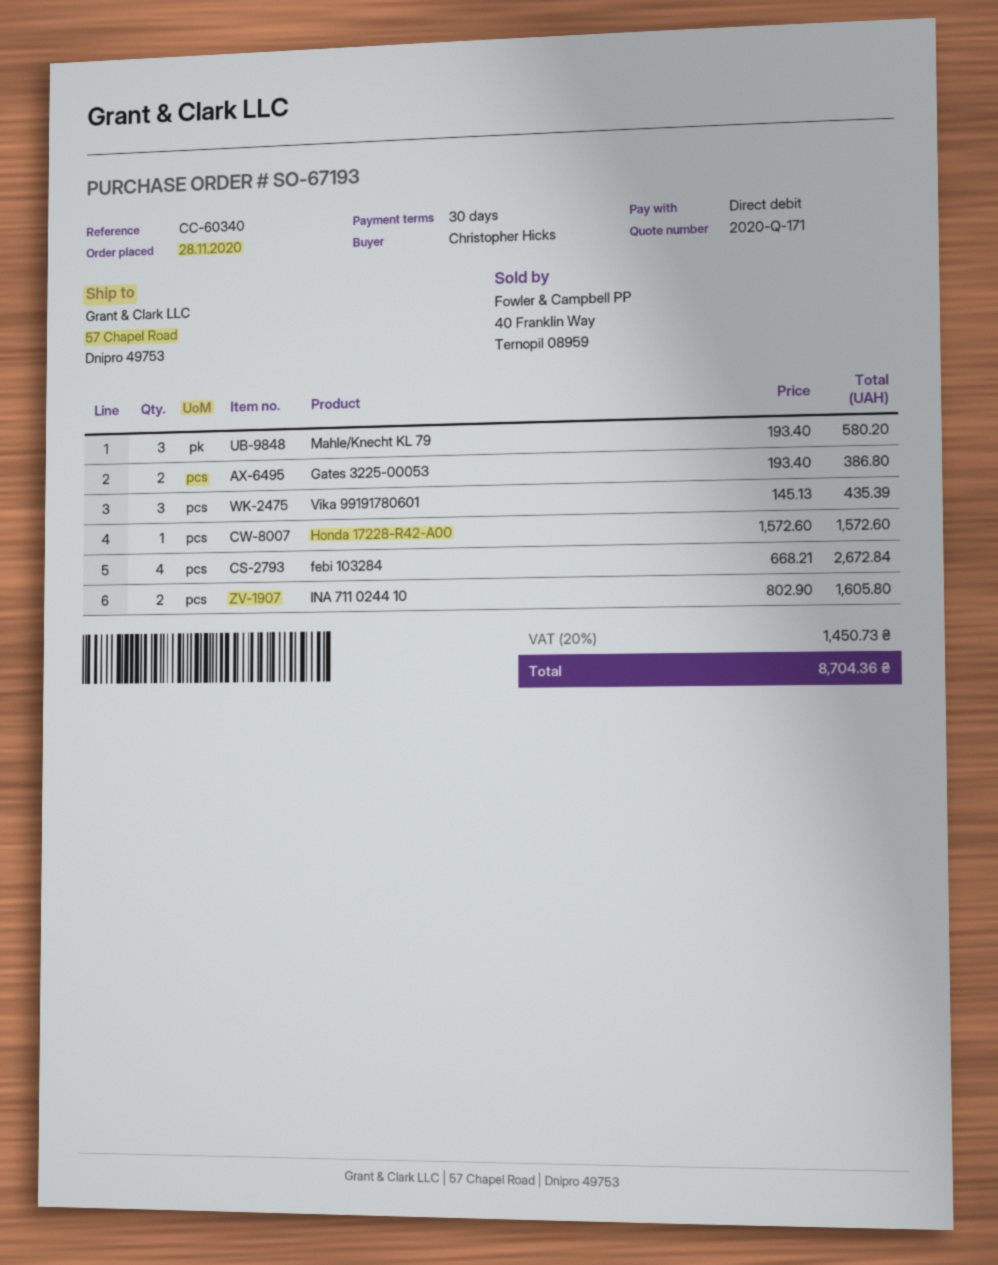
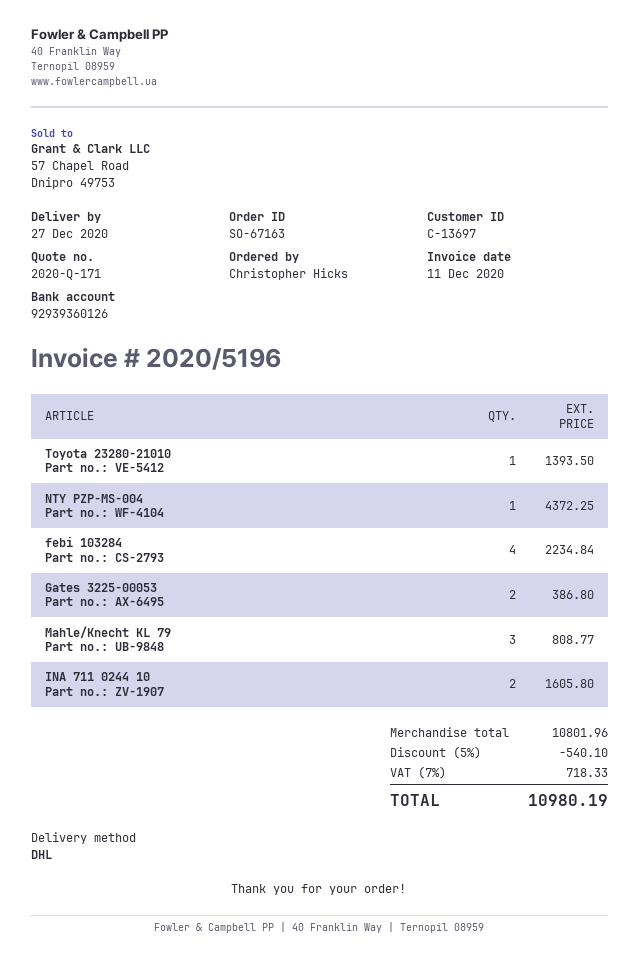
order number: SO-67193 -> SO-67163
Mahle/Knecht KL 79: 3 for 580.20 -> 3 for 808.77
Vika 99191780601: 3 for 435.39 -> none
Honda 17228-R42-A00: 1 for 1572.60 -> none
febi 103284: 4 for 2672.84 -> 4 for 2234.84
Toyota 23280-21010: none -> 1 for 1393.50
NTY PZP-MS-004: none -> 1 for 4372.25
discount: none -> 5% = 540.10
tax: 20% = 1450.73 -> 7% = 718.33
total: 8704.36 -> 10980.19

